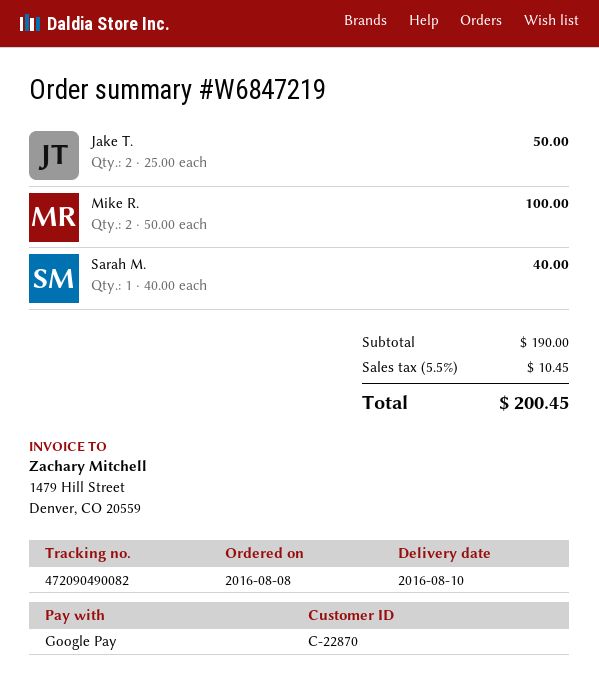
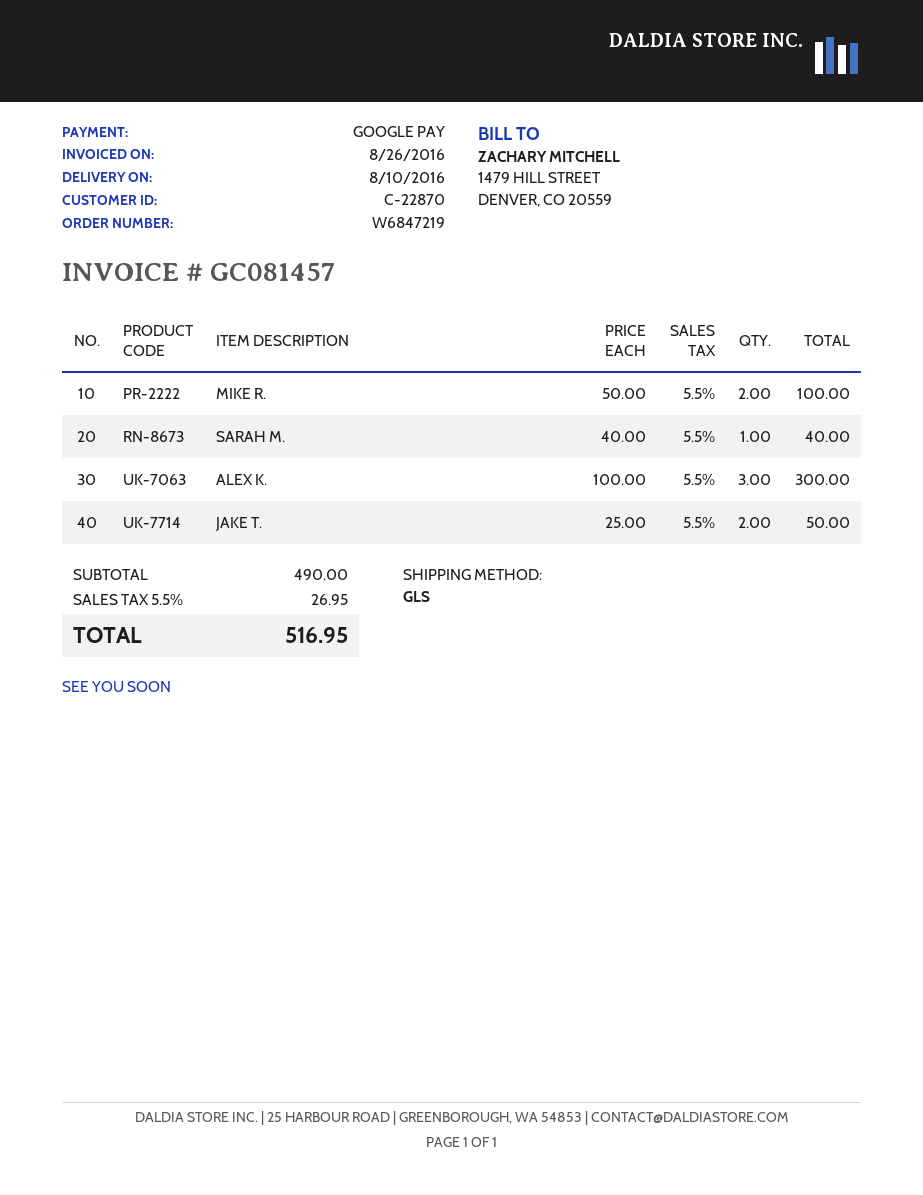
ALEX K.: none -> 3 x 100.00 = 300.00
subtotal: 190.00 -> 490.00
tax: 5.5% = 10.45 -> 5.5% = 26.95
total: 200.45 -> 516.95

